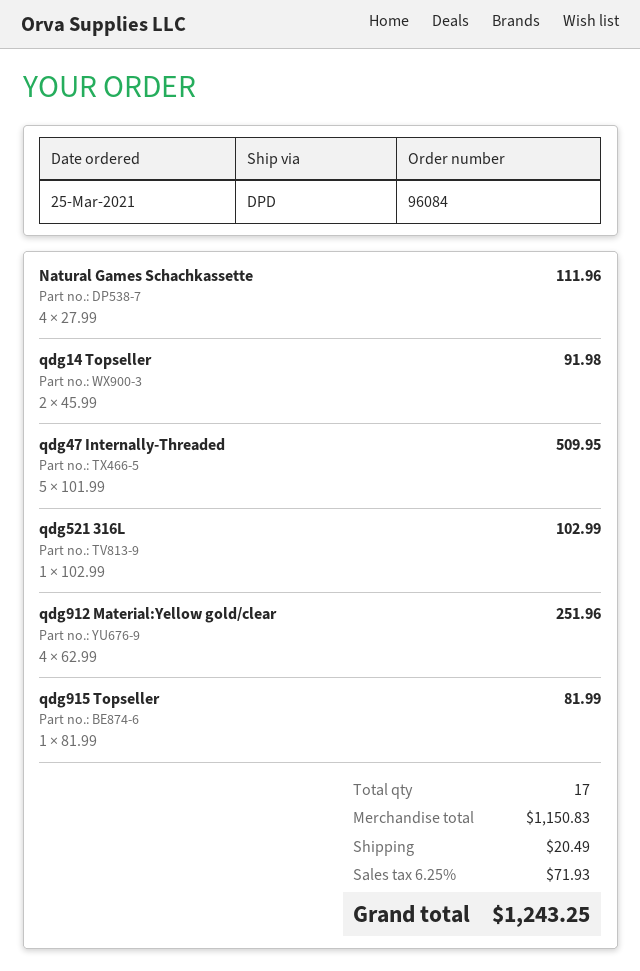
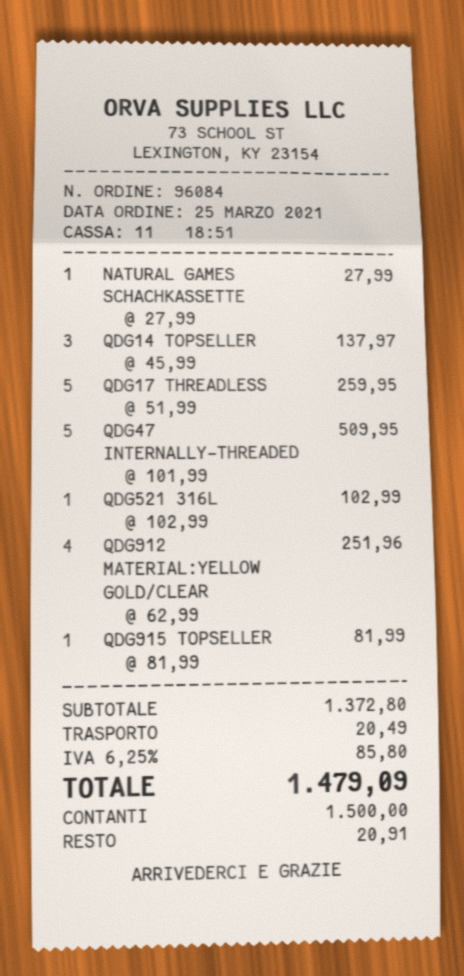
Natural Games Schachkassette: 4 x 27.99 = 111.96 -> 1 x 27.99 = 27.99
qdg14 Topseller: 2 x 45.99 = 91.98 -> 3 x 45.99 = 137.97
QDG17 THREADLESS: none -> 5 x 51.99 = 259.95
subtotal: 1150.83 -> 1372.80
tax: 6.25% = 71.93 -> 6.25% = 85.80
total: 1243.25 -> 1479.09

